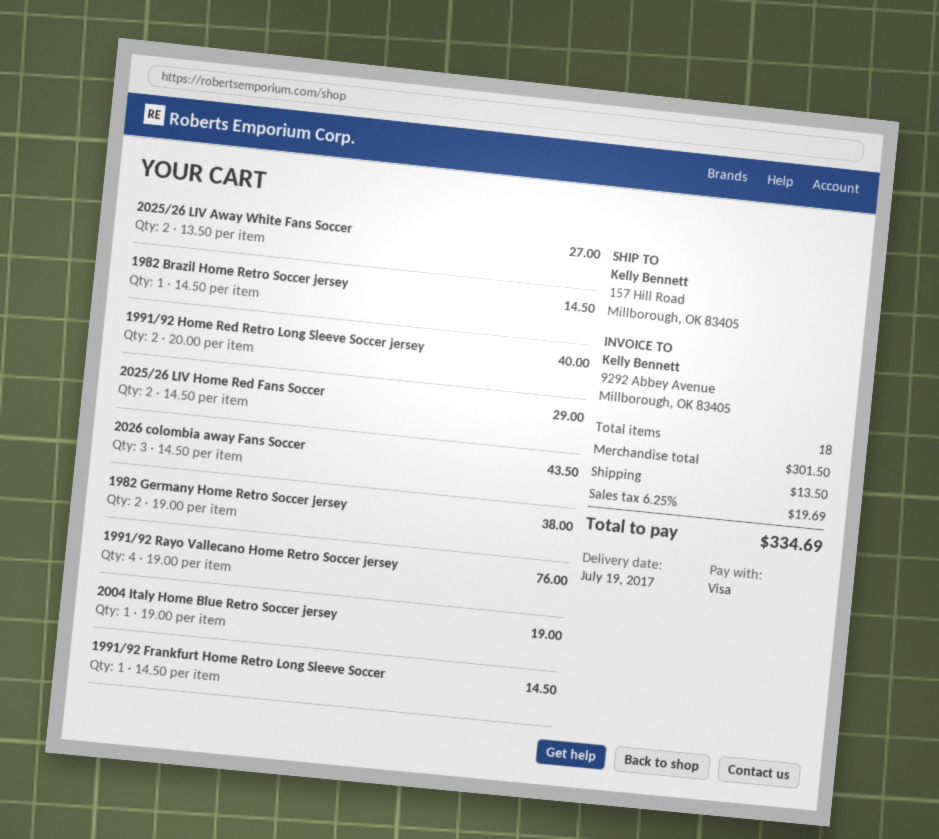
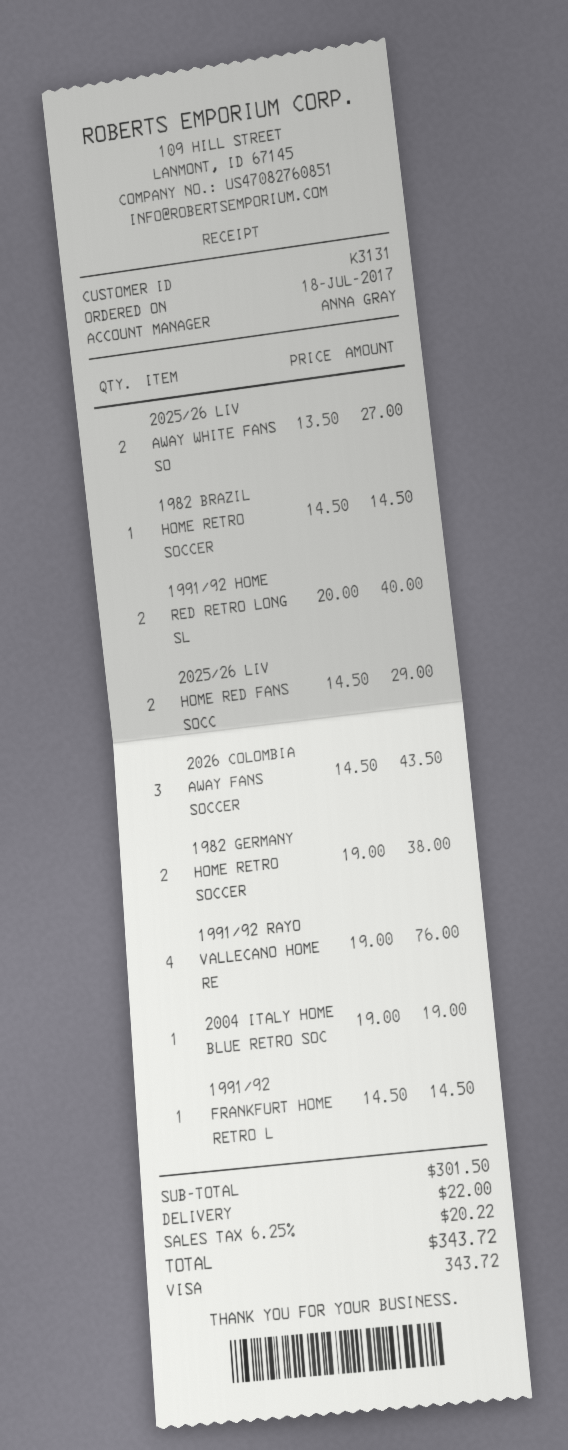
shipping: 13.50 -> 22.00
tax: 6.25% = 19.69 -> 6.25% = 20.22
total: 334.69 -> 343.72

